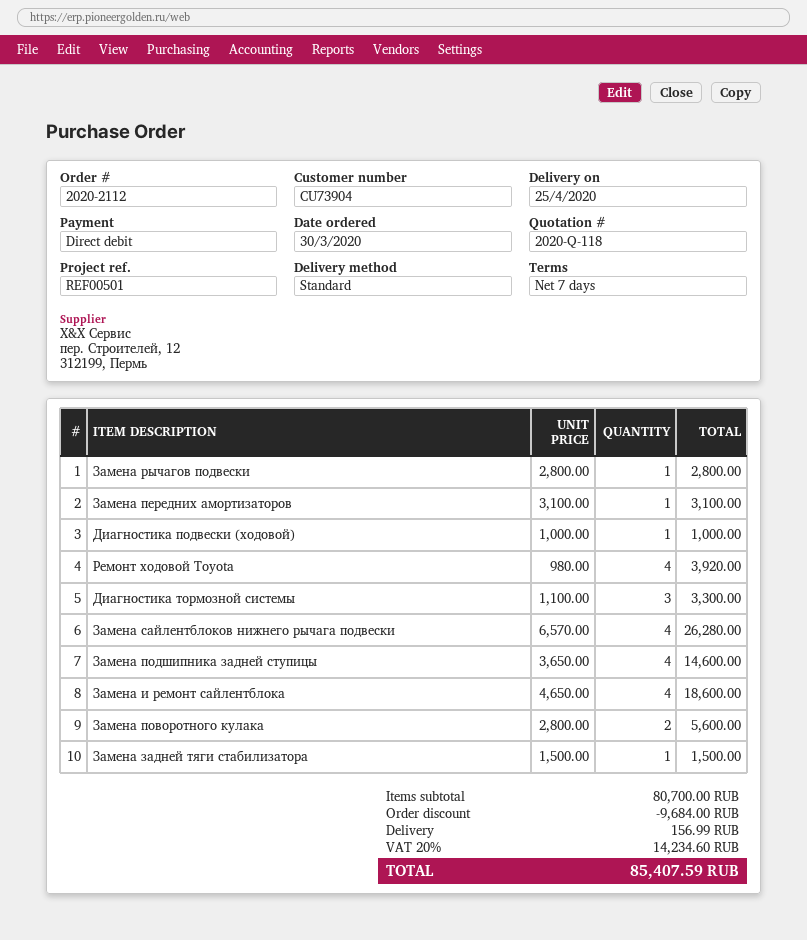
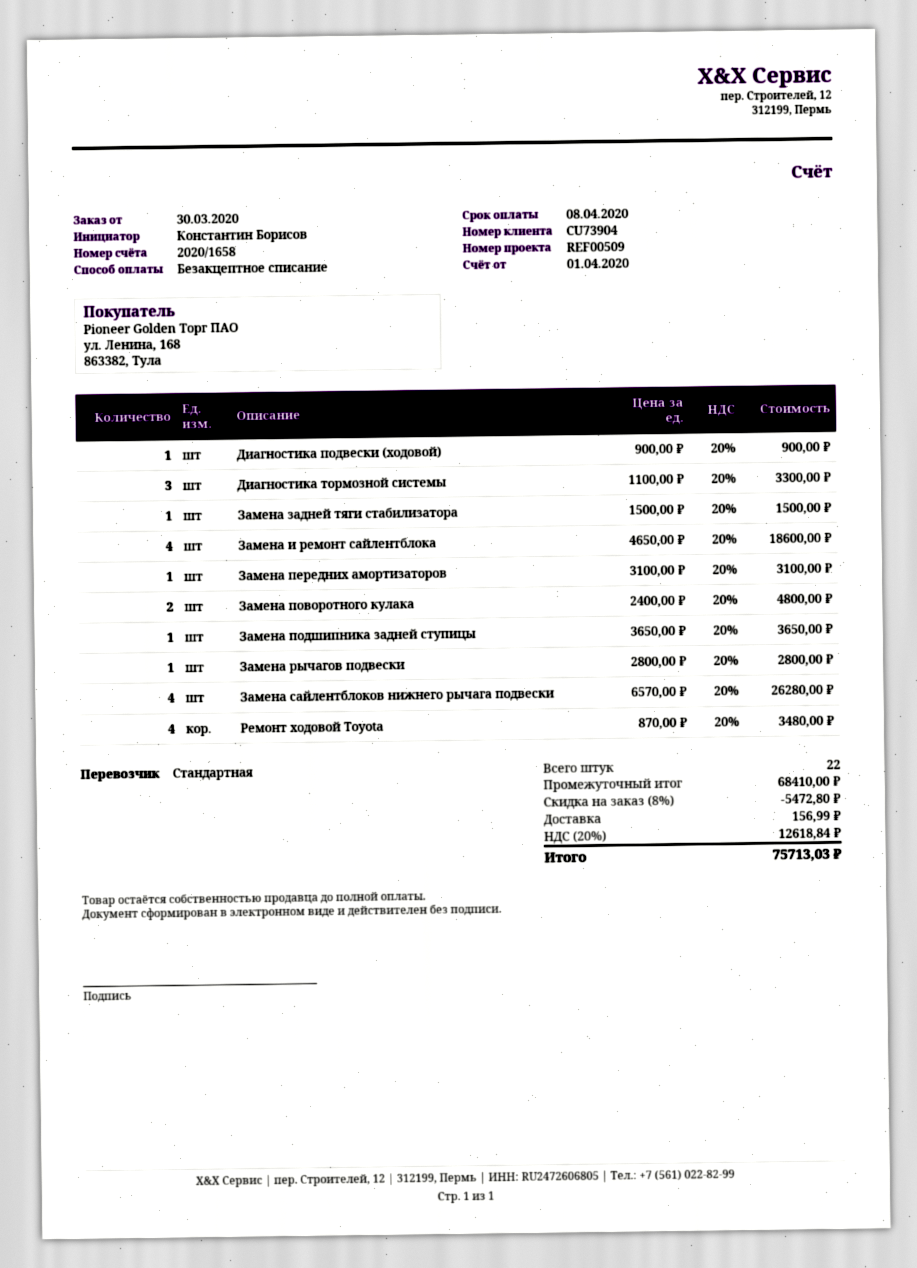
reference: REF00501 -> REF00509
Диагностика подвески (ходовой): 1 x 1000.00 = 1000.00 -> 1 x 900.00 = 900.00
Ремонт ходовой Toyota: 4 x 980.00 = 3920.00 -> 4 x 870.00 = 3480.00
Замена подшипника задней ступицы: 4 x 3650.00 = 14600.00 -> 1 x 3650.00 = 3650.00
Замена поворотного кулака: 2 x 2800.00 = 5600.00 -> 2 x 2400.00 = 4800.00
subtotal: 80700.00 -> 68410.00
discount: 9684.00 -> 5472.80
tax: 20% = 14234.60 -> 20% = 12618.84
total: 85407.59 -> 75713.03

